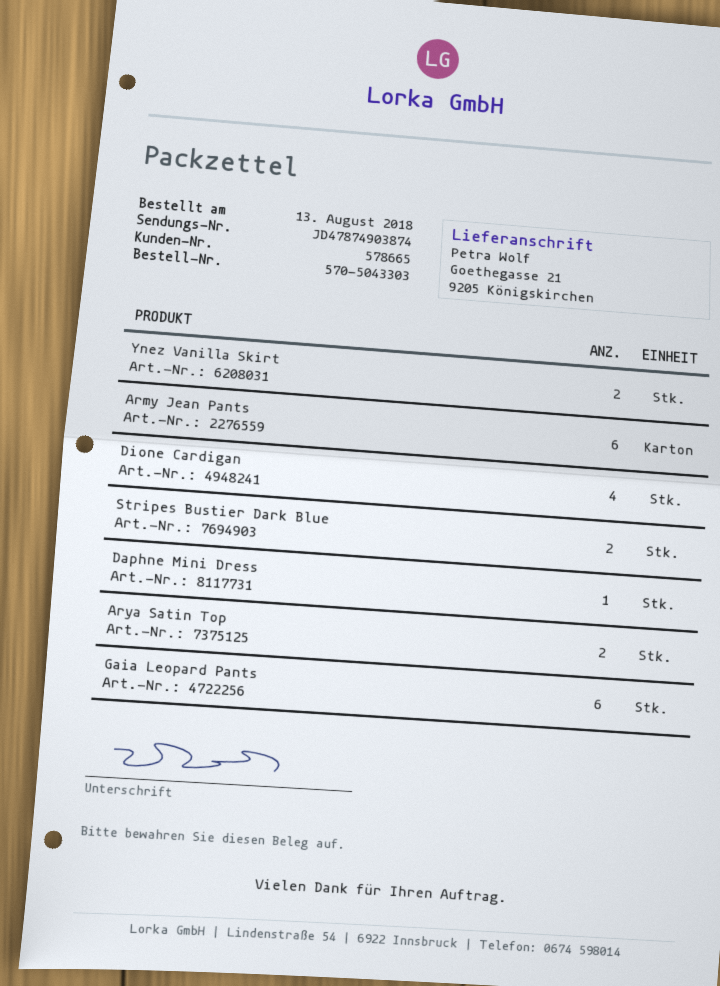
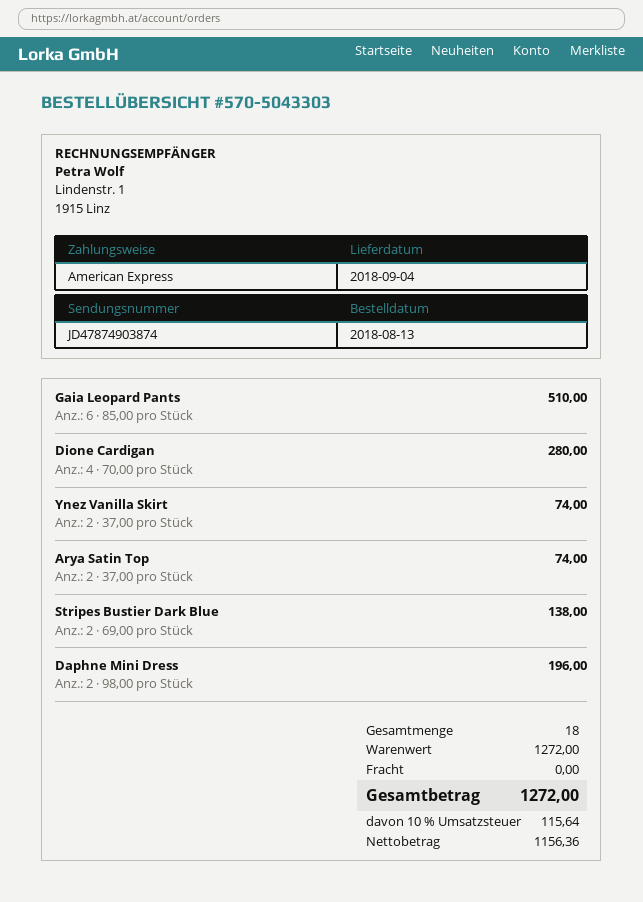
Army Jean Pants: 6 -> none
Daphne Mini Dress: 1 -> 2

